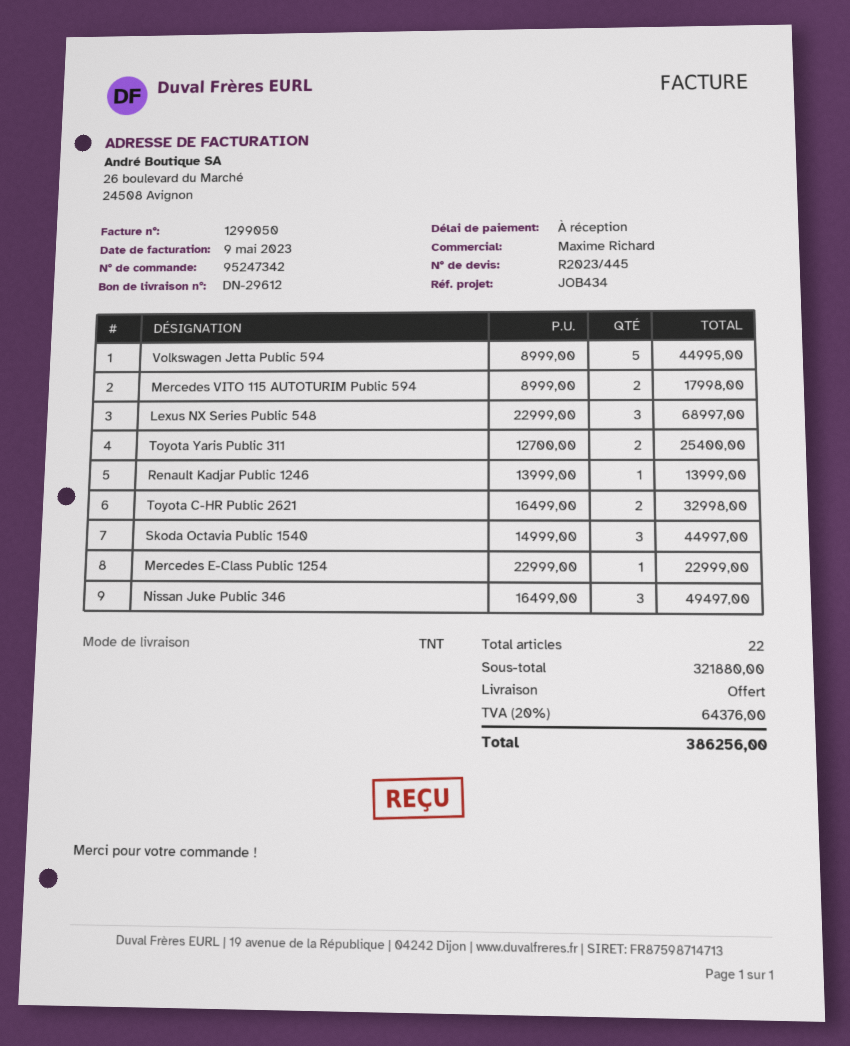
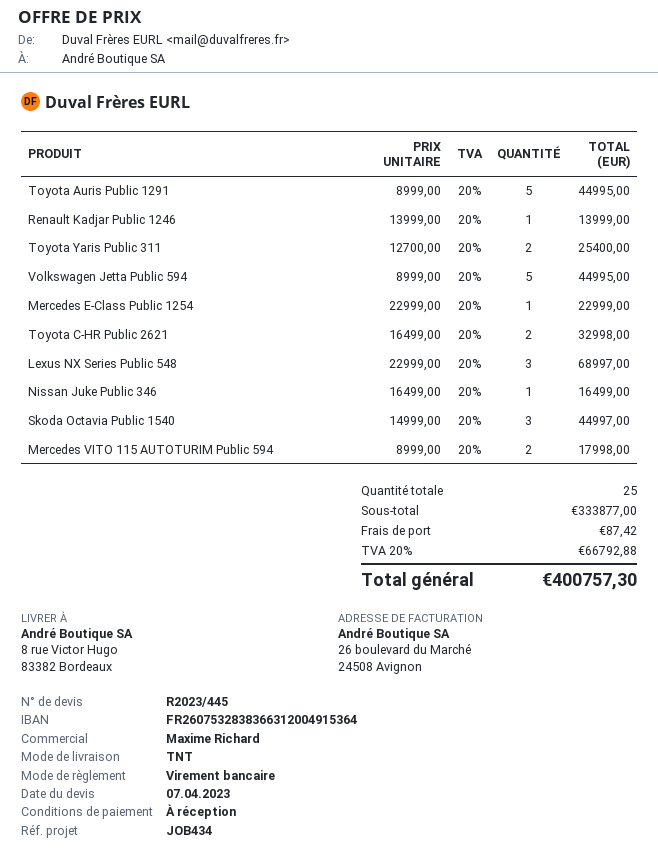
Nissan Juke Public 346: 3 x 16499.00 = 49497.00 -> 1 x 16499.00 = 16499.00
Toyota Auris Public 1291: none -> 5 x 8999.00 = 44995.00
total quantity: 22 -> 25
subtotal: 321880.00 -> 333877.00
shipping: 0.00 -> 87.42
tax: 20% = 64376.00 -> 20% = 66792.88
total: 386256.00 -> 400757.30

